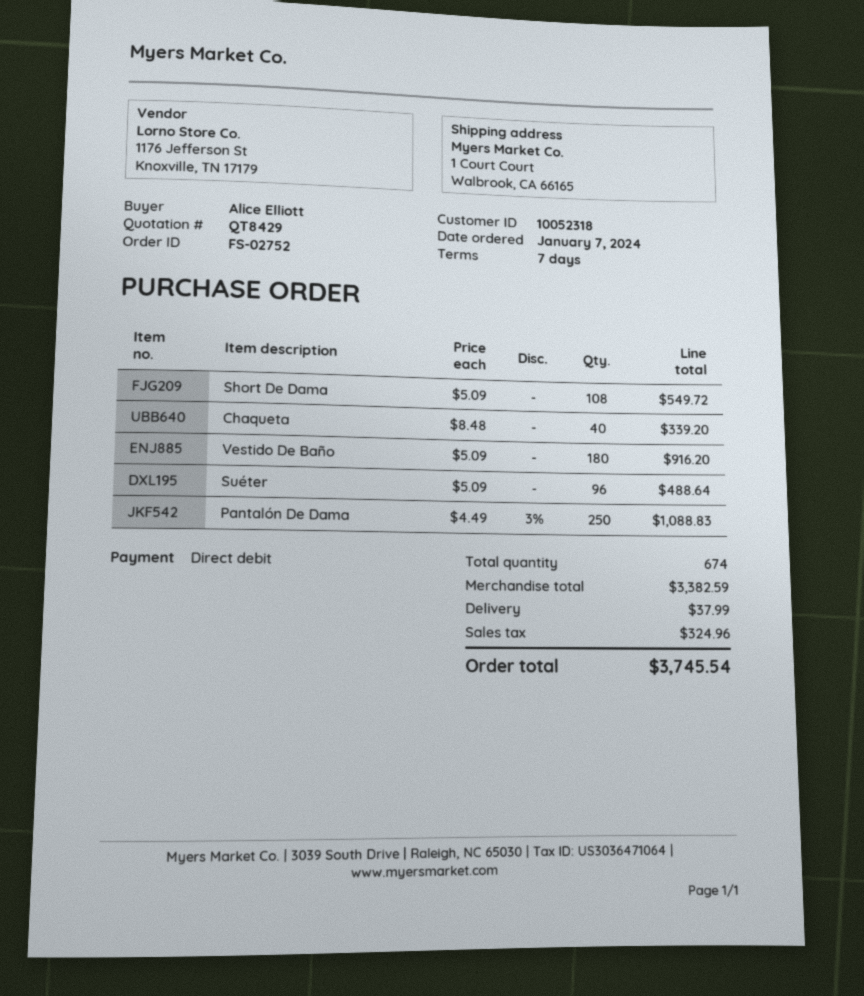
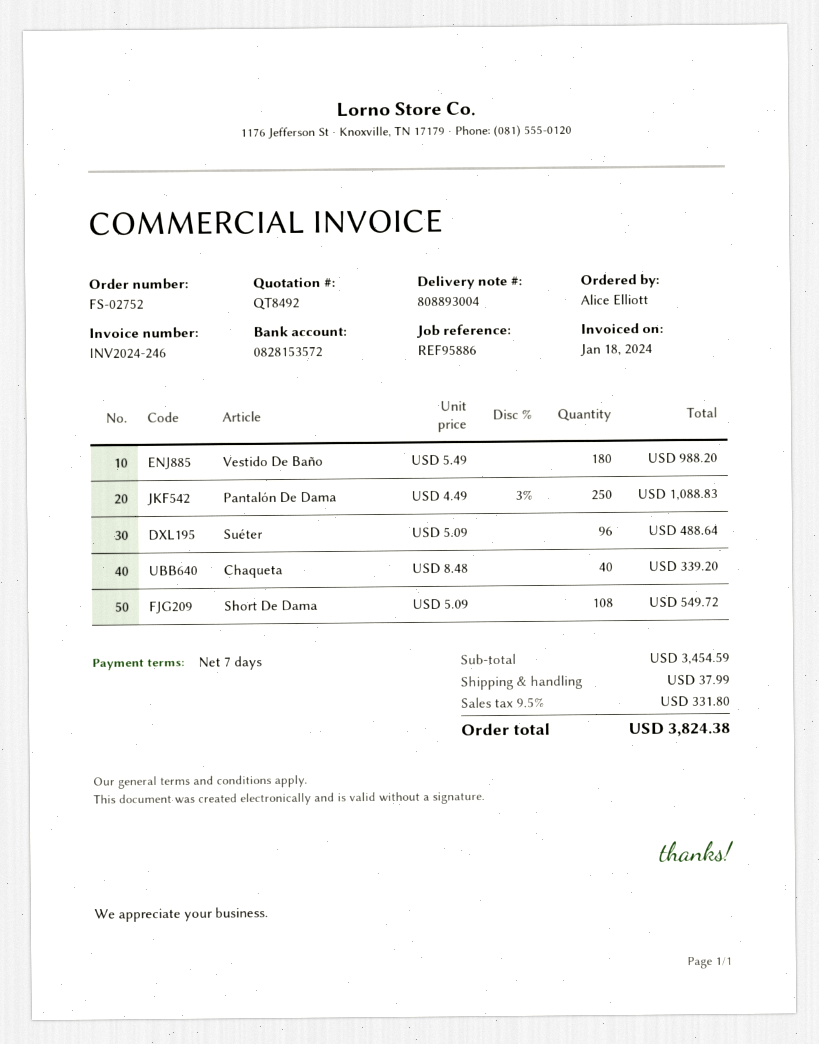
quote number: QT8429 -> QT8492
Vestido De Baño: 180 x 5.09 = 916.20 -> 180 x 5.49 = 988.20
subtotal: 3382.59 -> 3454.59
tax: 324.96 -> 331.80
total: 3745.54 -> 3824.38

